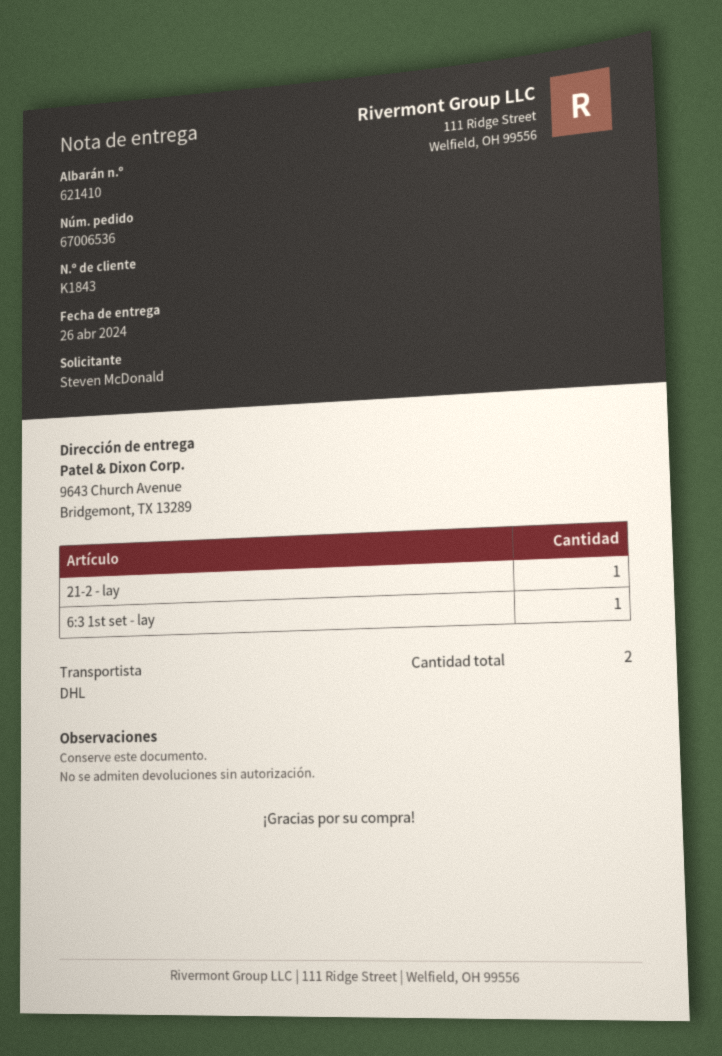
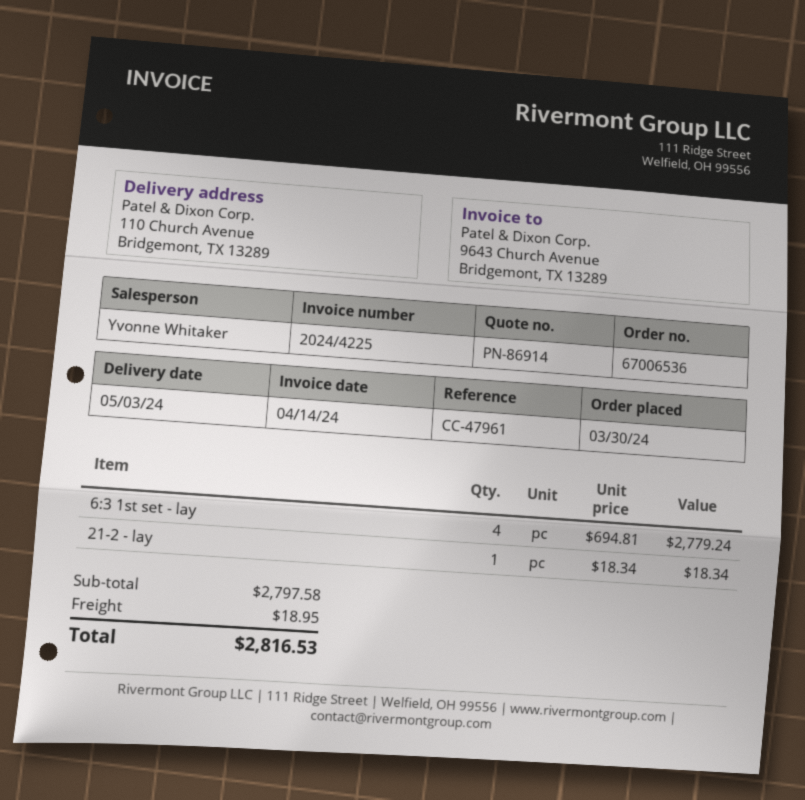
delivery date: 2024-04-26 -> 2024-05-03
ship to: 9643 Church Avenue, Bridgemont, TX 13289 -> 110 Church Avenue, Bridgemont, TX 13289
6:3 1st set - lay: 1 -> 4

